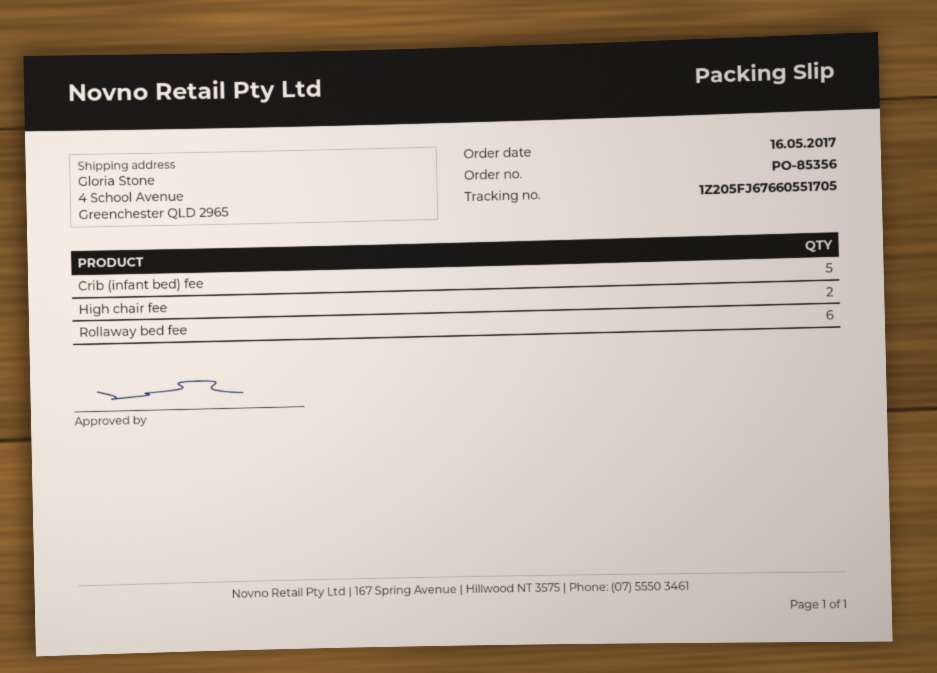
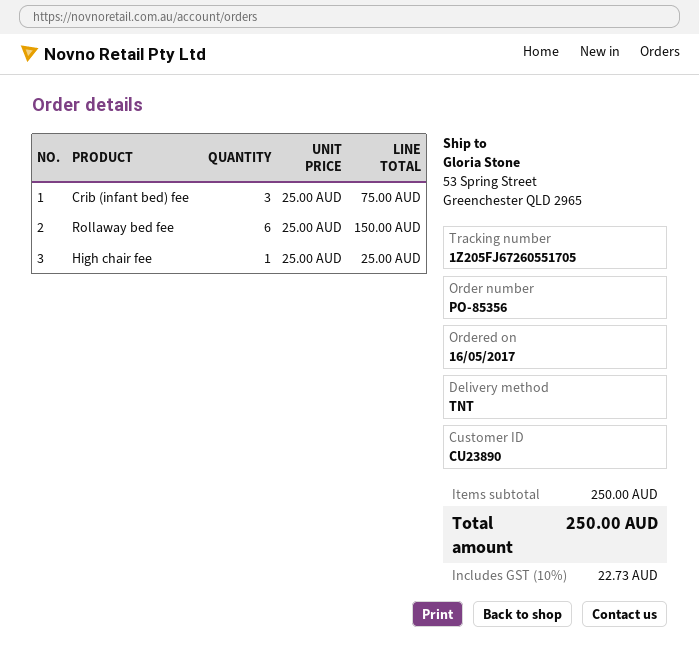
tracking number: 1Z205FJ67660551705 -> 1Z205FJ67260551705
ship to: 4 School Avenue, Greenchester QLD 2965 -> 53 Spring Street, Greenchester QLD 2965
Crib (infant bed) fee: 5 -> 3
High chair fee: 2 -> 1

